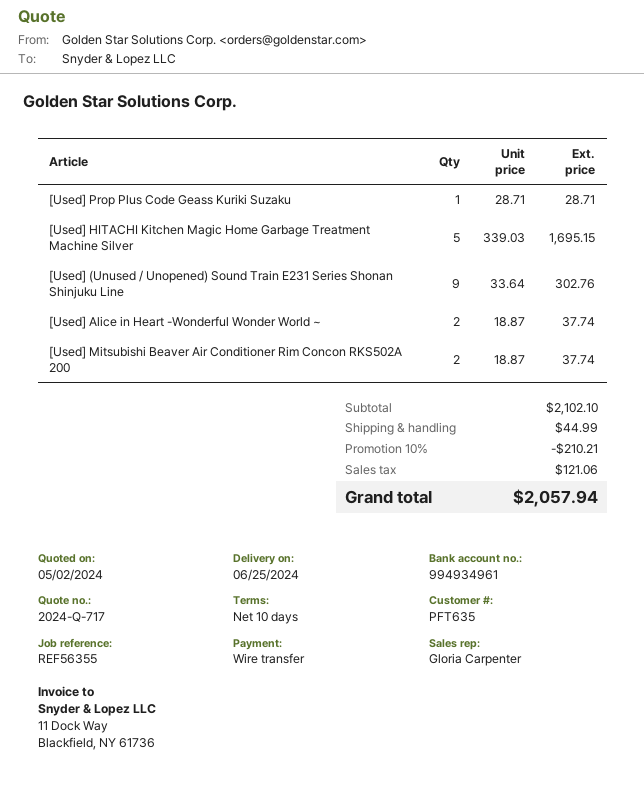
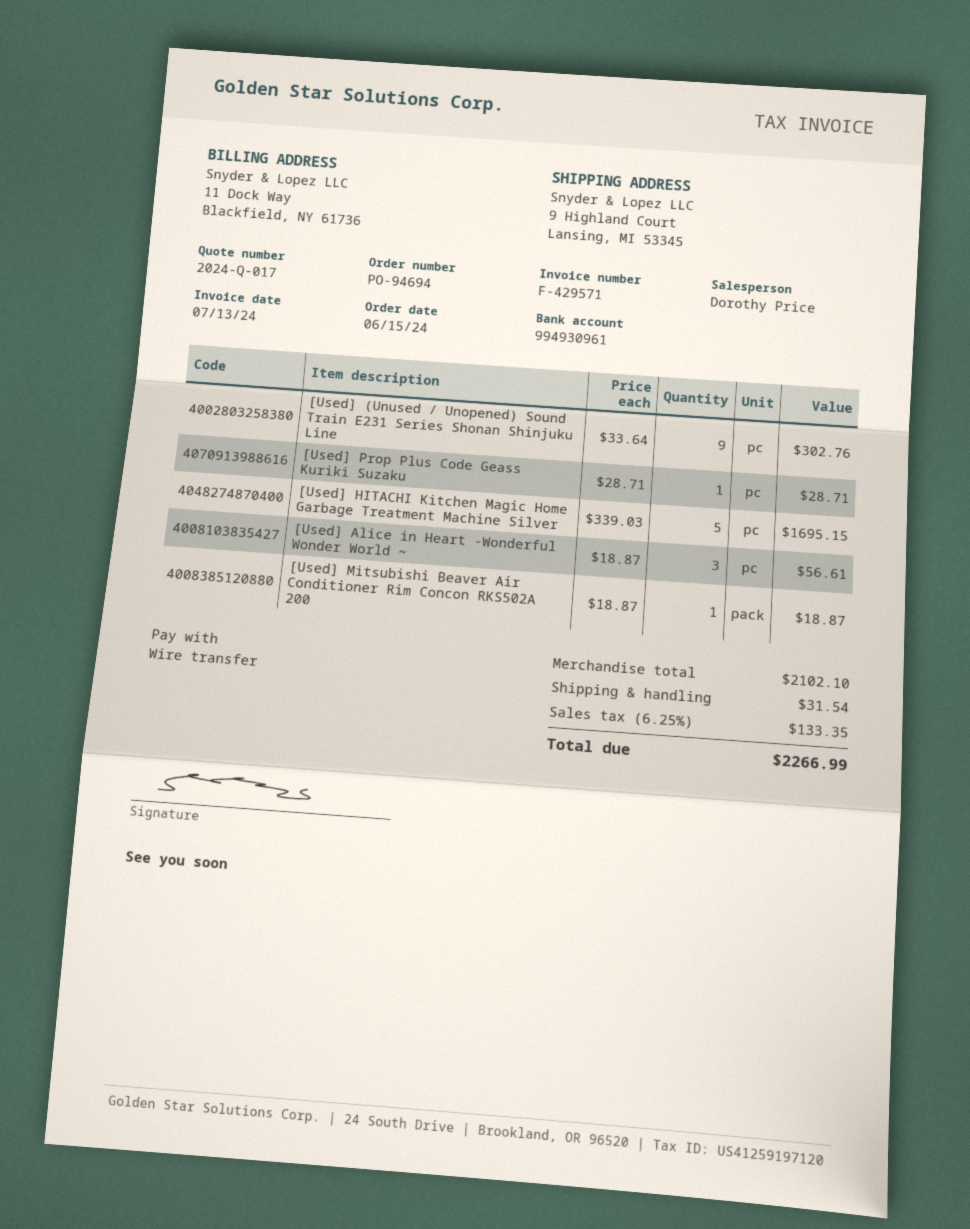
quote number: 2024-Q-717 -> 2024-Q-017
sales rep: Gloria Carpenter -> Dorothy Price
bank account: 994934961 -> 994930961
[Used] Alice in Heart -Wonderful Wonder World ~: 2 x 18.87 = 37.74 -> 3 x 18.87 = 56.61
[Used] Mitsubishi Beaver Air Conditioner Rim Concon RKS502A 200: 2 x 18.87 = 37.74 -> 1 x 18.87 = 18.87
discount: 10% = 210.21 -> none
shipping: 44.99 -> 31.54
tax: 121.06 -> 133.35
total: 2057.94 -> 2266.99

